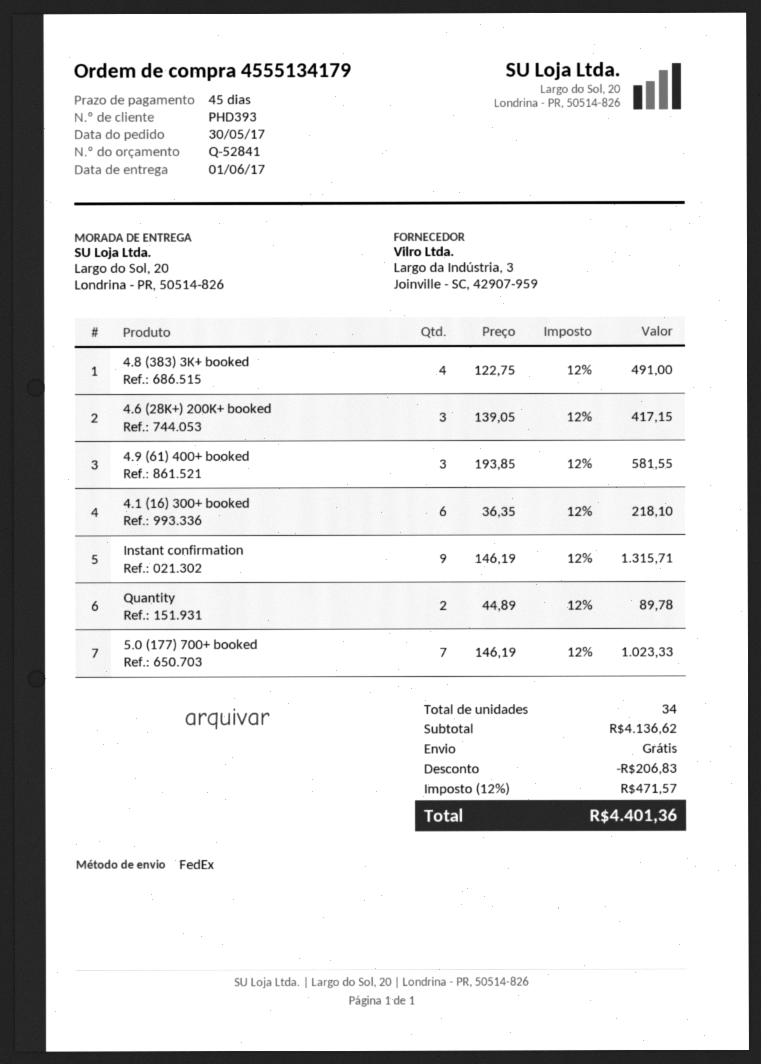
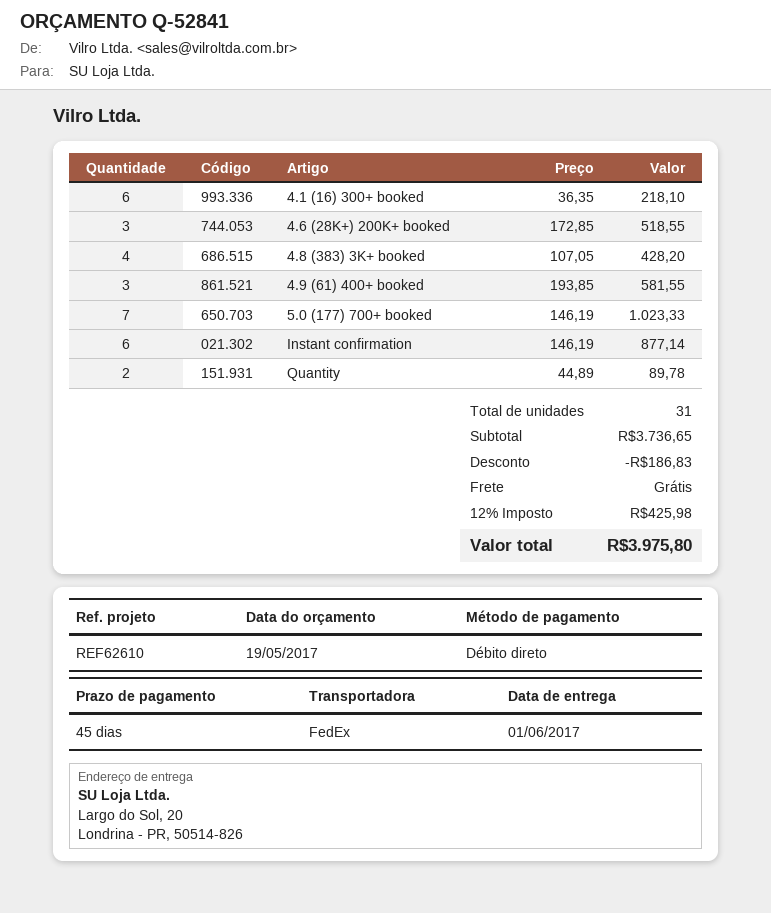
4.8 (383) 3K+ booked: 4 x 122.75 = 491.00 -> 4 x 107.05 = 428.20
4.6 (28K+) 200K+ booked: 3 x 139.05 = 417.15 -> 3 x 172.85 = 518.55
Instant confirmation: 9 x 146.19 = 1315.71 -> 6 x 146.19 = 877.14
total quantity: 34 -> 31
subtotal: 4136.62 -> 3736.65
discount: 206.83 -> 186.83
tax: 12% = 471.57 -> 12% = 425.98
total: 4401.36 -> 3975.80

